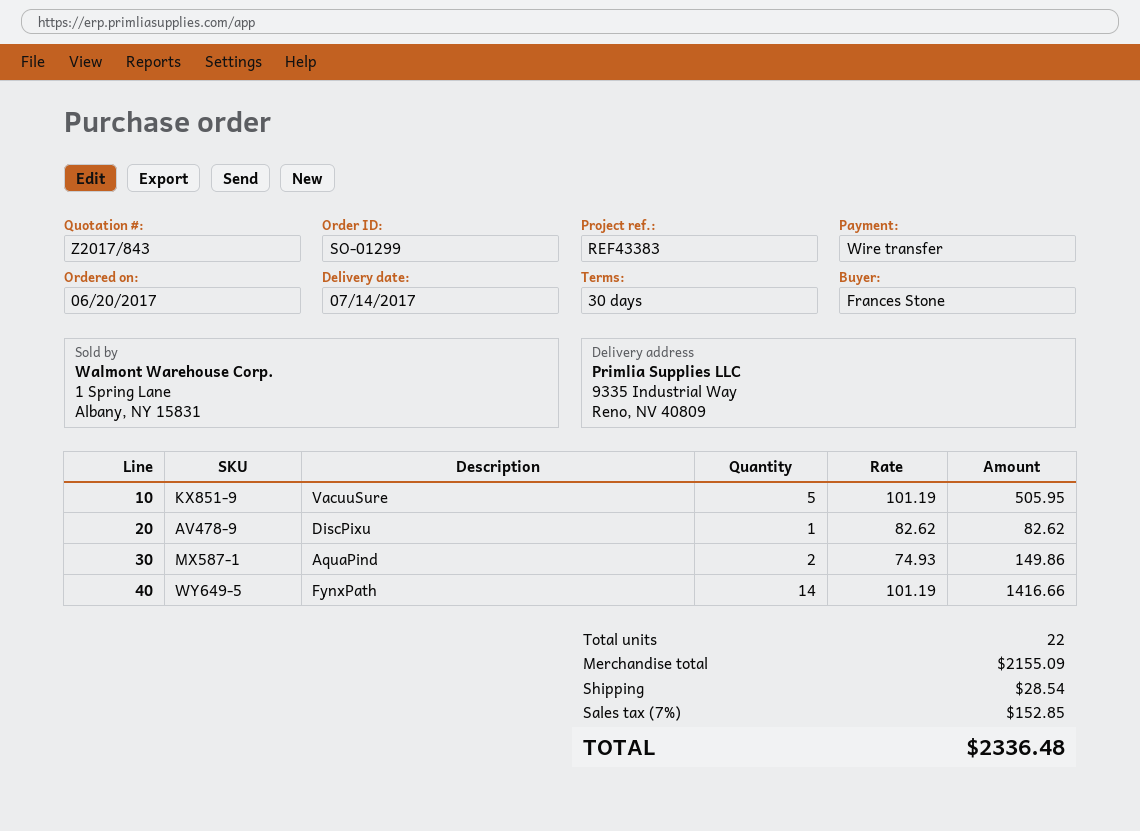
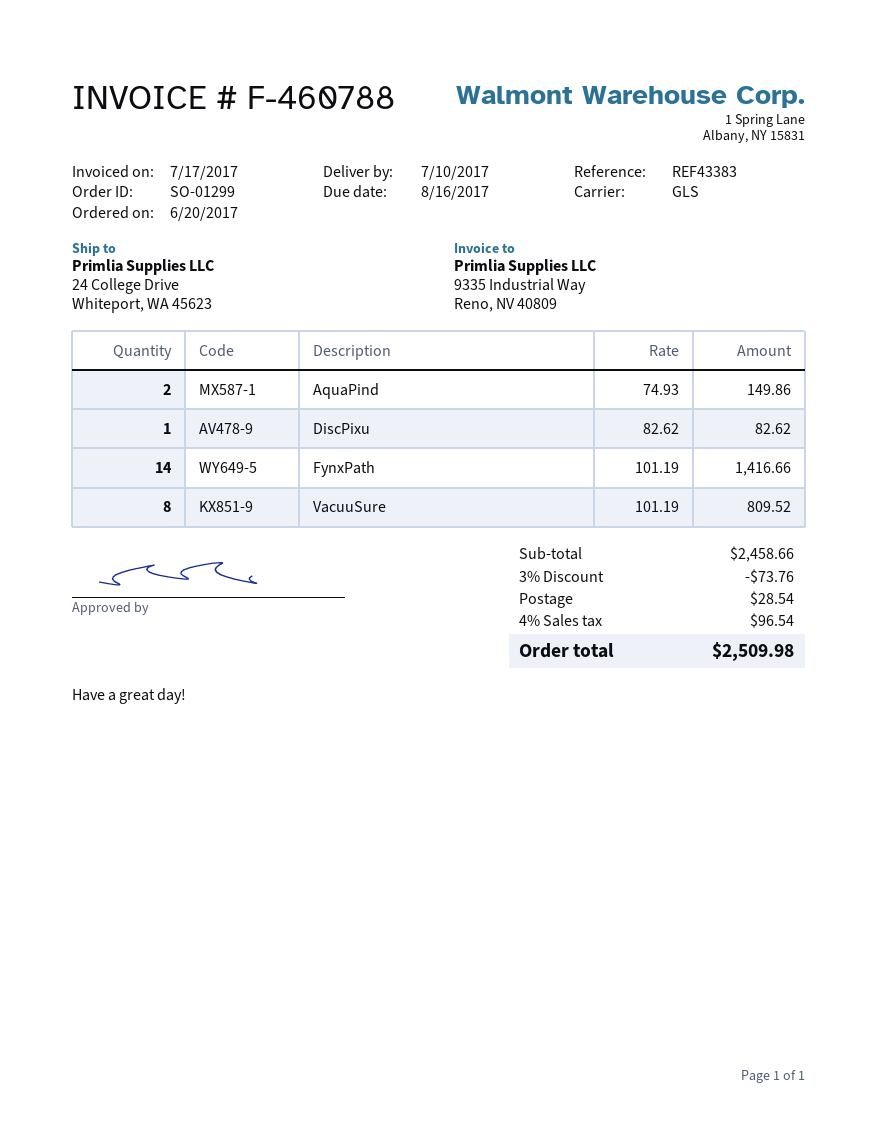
delivery date: 2017-07-14 -> 2017-07-10
ship to: 9335 Industrial Way, Reno, NV 40809 -> 24 College Drive, Whiteport, WA 45623
VacuuSure: 5 x 101.19 = 505.95 -> 8 x 101.19 = 809.52
subtotal: 2155.09 -> 2458.66
discount: none -> 3% = 73.76
tax: 7% = 152.85 -> 4% = 96.54
total: 2336.48 -> 2509.98

